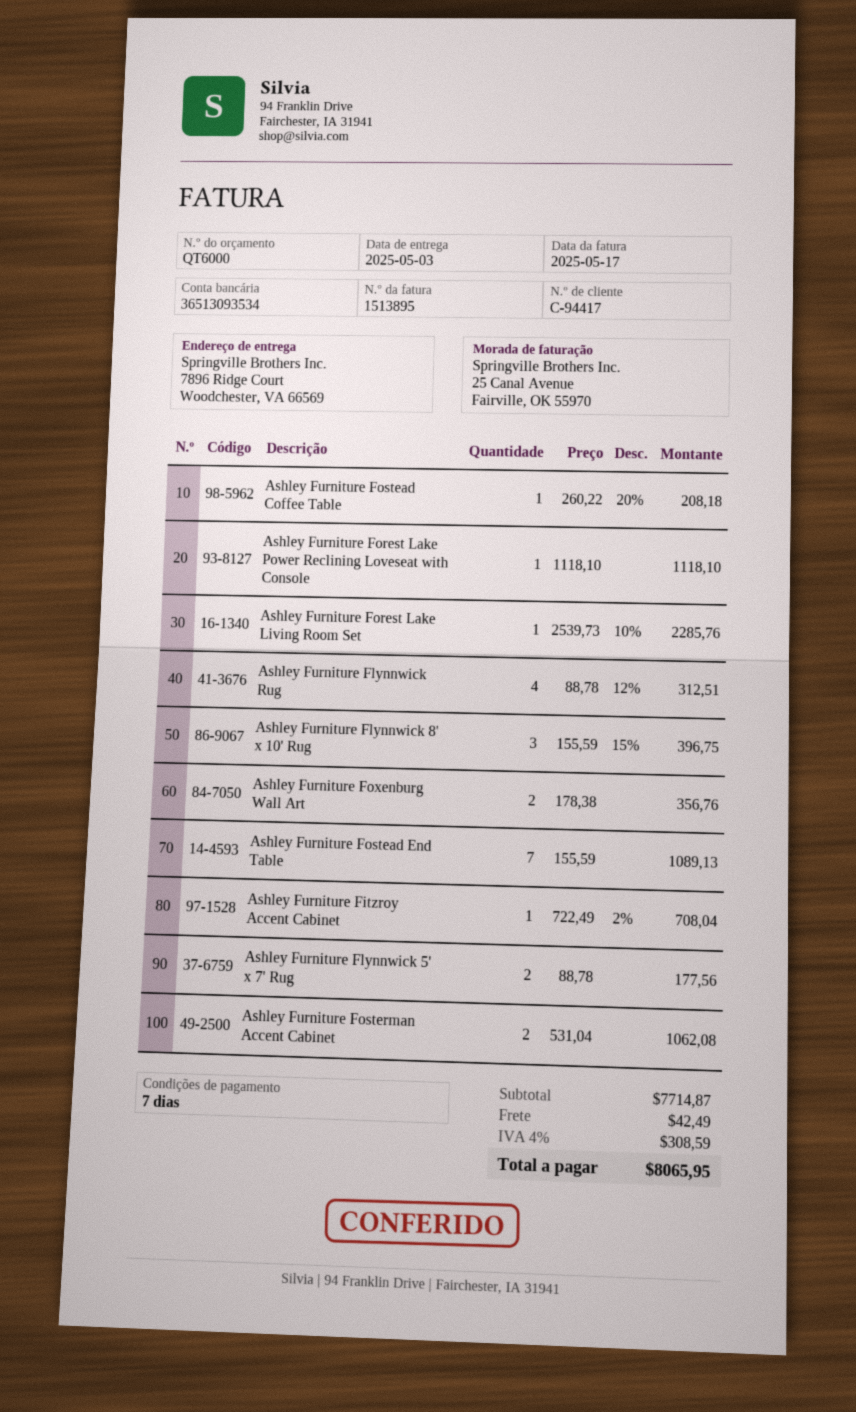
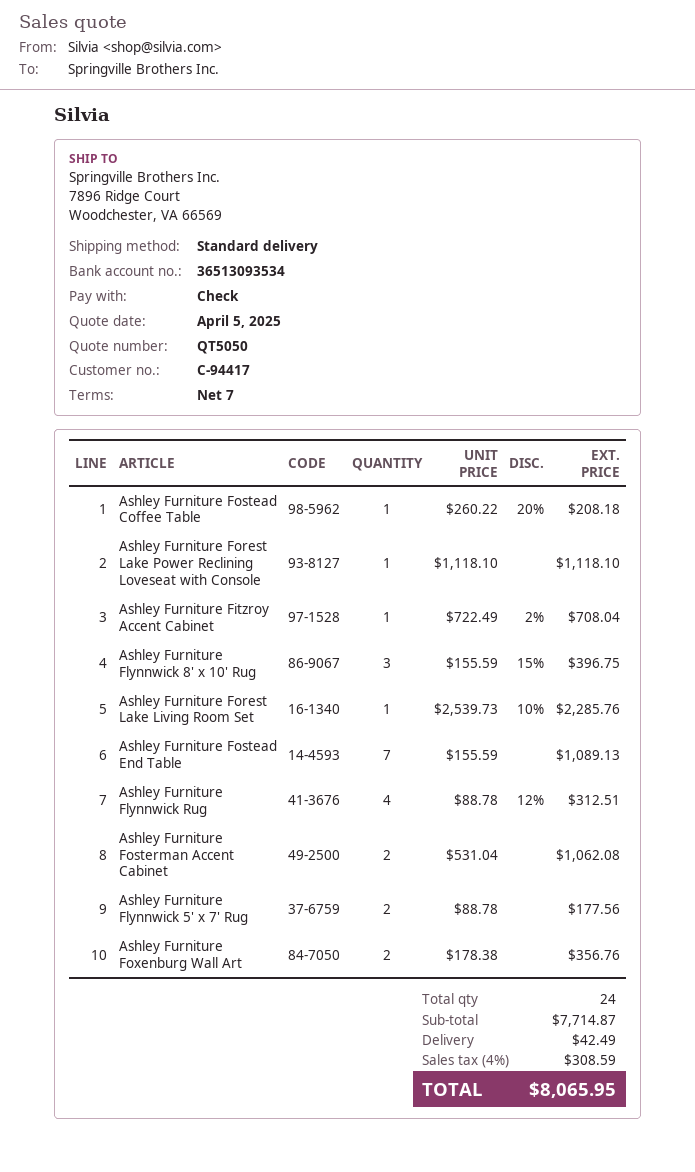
quote number: QT6000 -> QT5050

